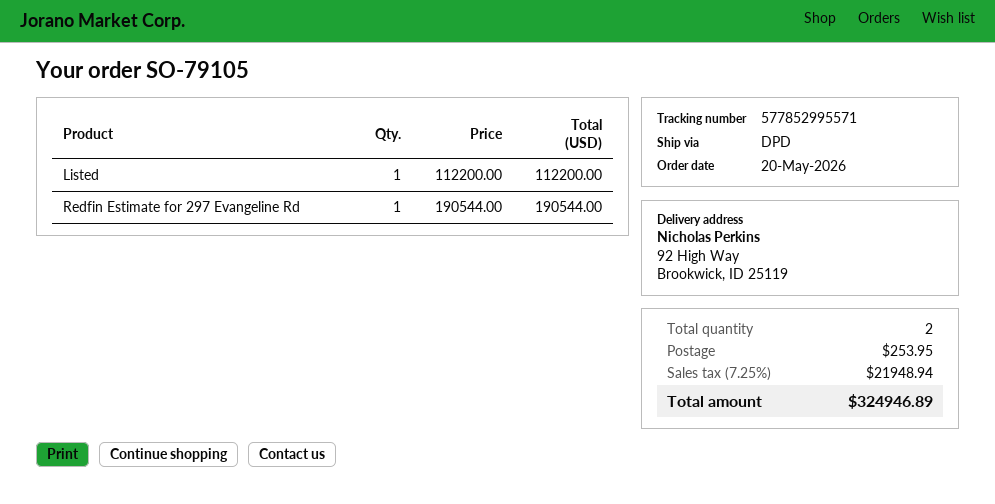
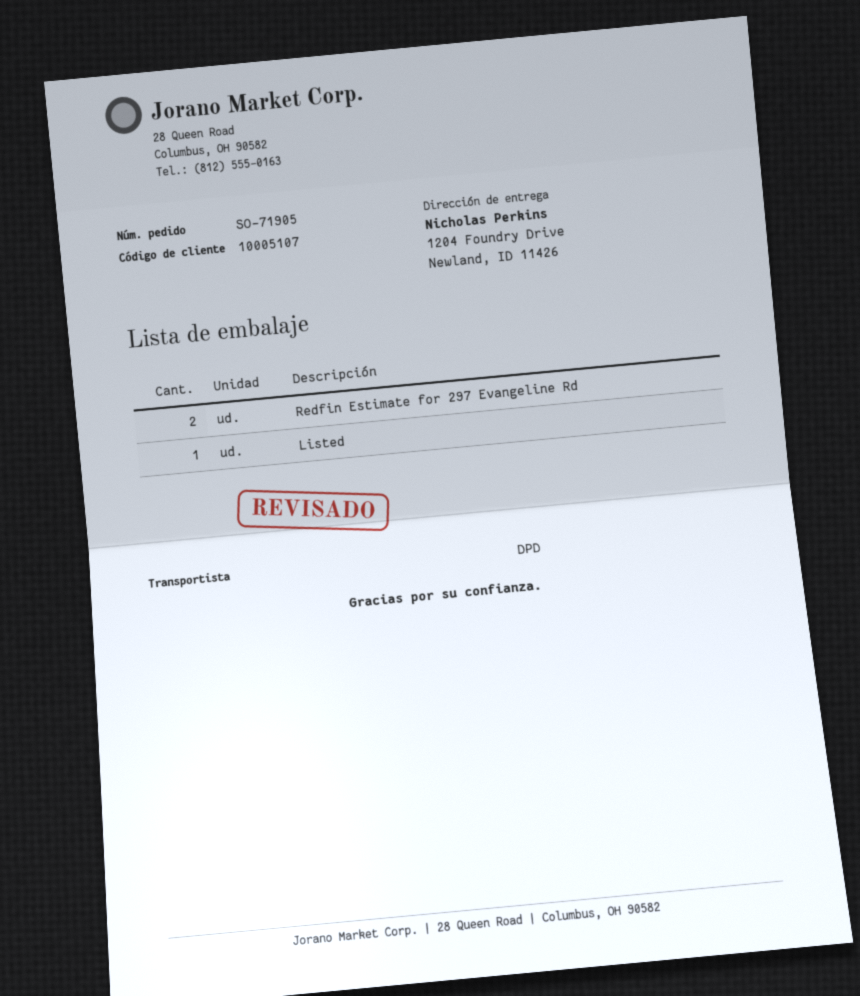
order number: SO-79105 -> SO-71905
ship to: 92 High Way, Brookwick, ID 25119 -> 1204 Foundry Drive, Newland, ID 11426
Redfin Estimate for 297 Evangeline Rd: 1 -> 2

